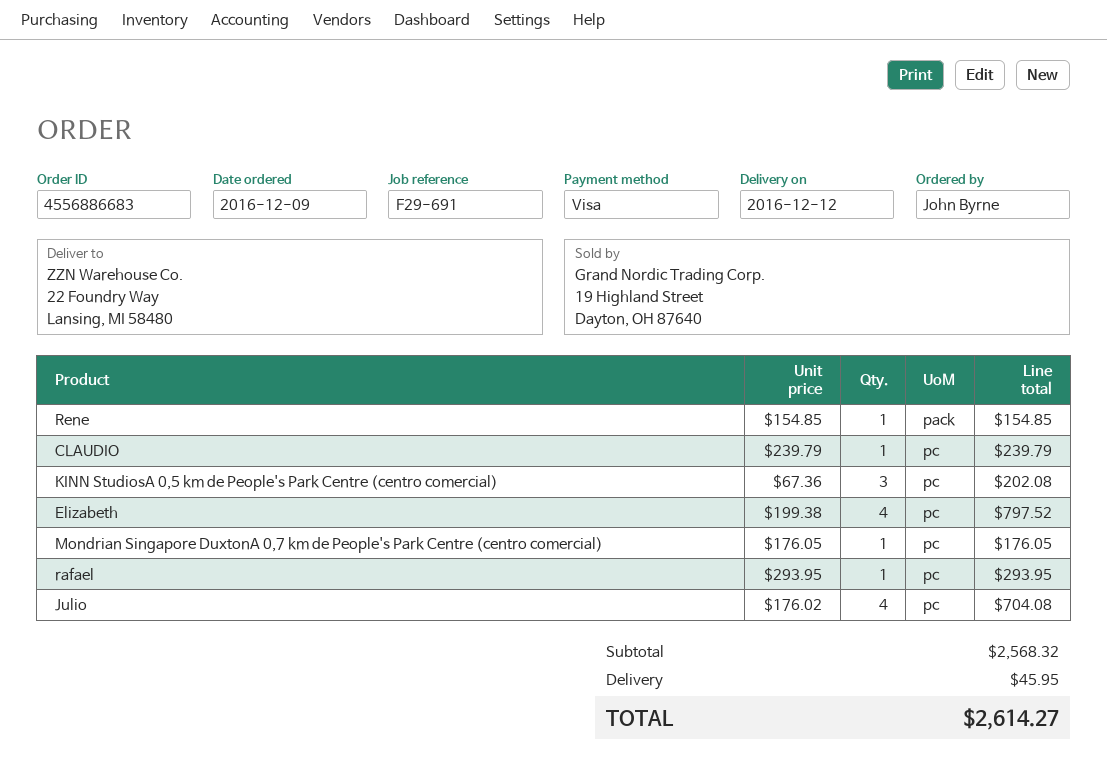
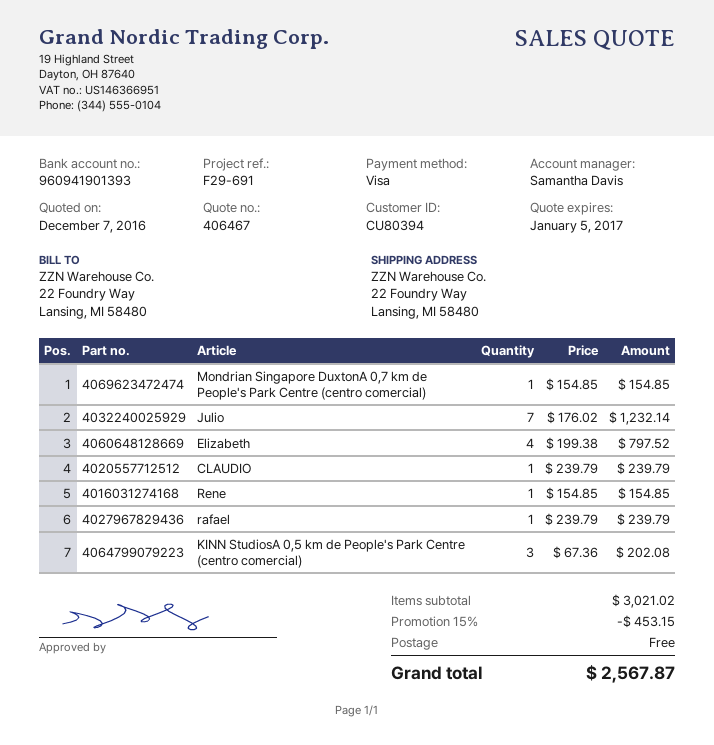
Mondrian Singapore DuxtonA 0,7 km de People's Park Centre (centro comercial): 1 x 176.05 = 176.05 -> 1 x 154.85 = 154.85
rafael: 1 x 293.95 = 293.95 -> 1 x 239.79 = 239.79
Julio: 4 x 176.02 = 704.08 -> 7 x 176.02 = 1232.14
subtotal: 2568.32 -> 3021.02
discount: none -> 15% = 453.15
shipping: 45.95 -> 0.00
total: 2614.27 -> 2567.87

